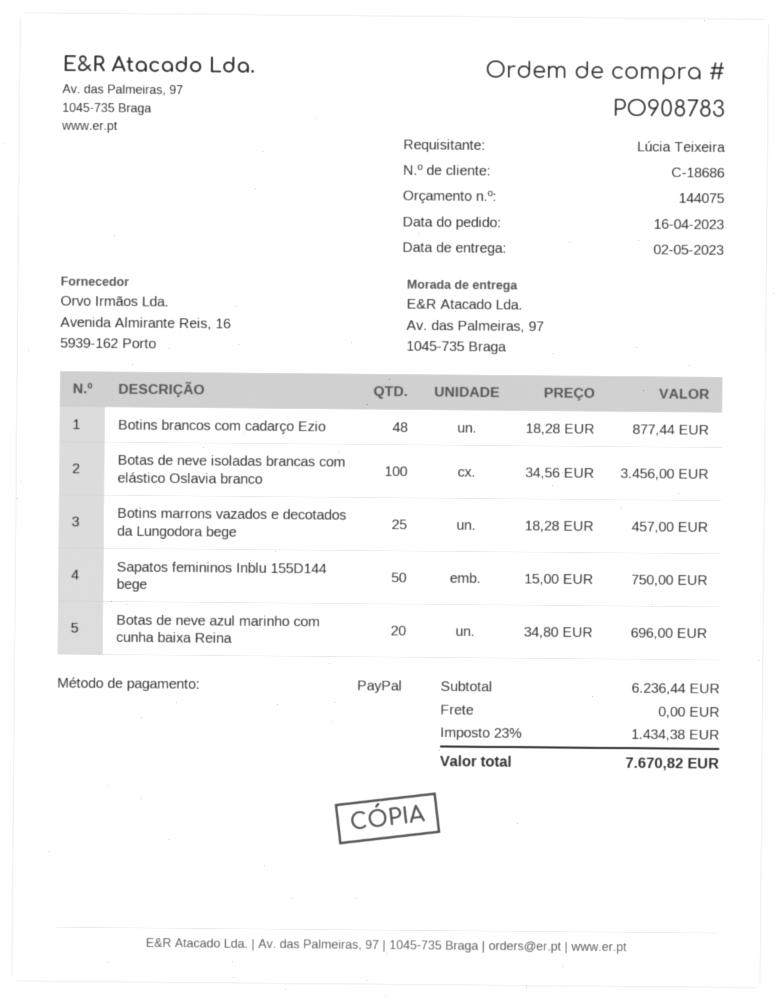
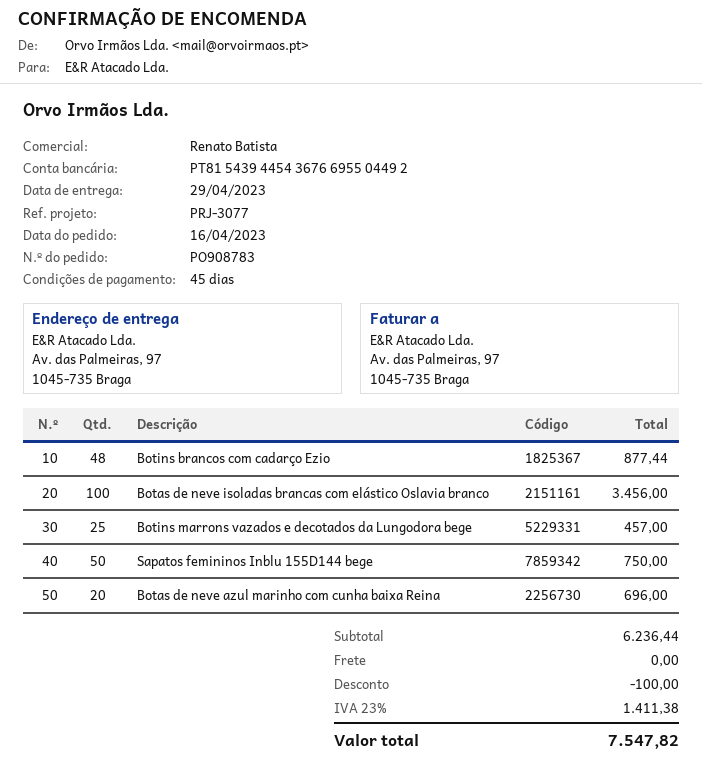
delivery date: 2023-05-02 -> 2023-04-29
discount: none -> 100.00
tax: 23% = 1434.38 -> 23% = 1411.38
total: 7670.82 -> 7547.82

